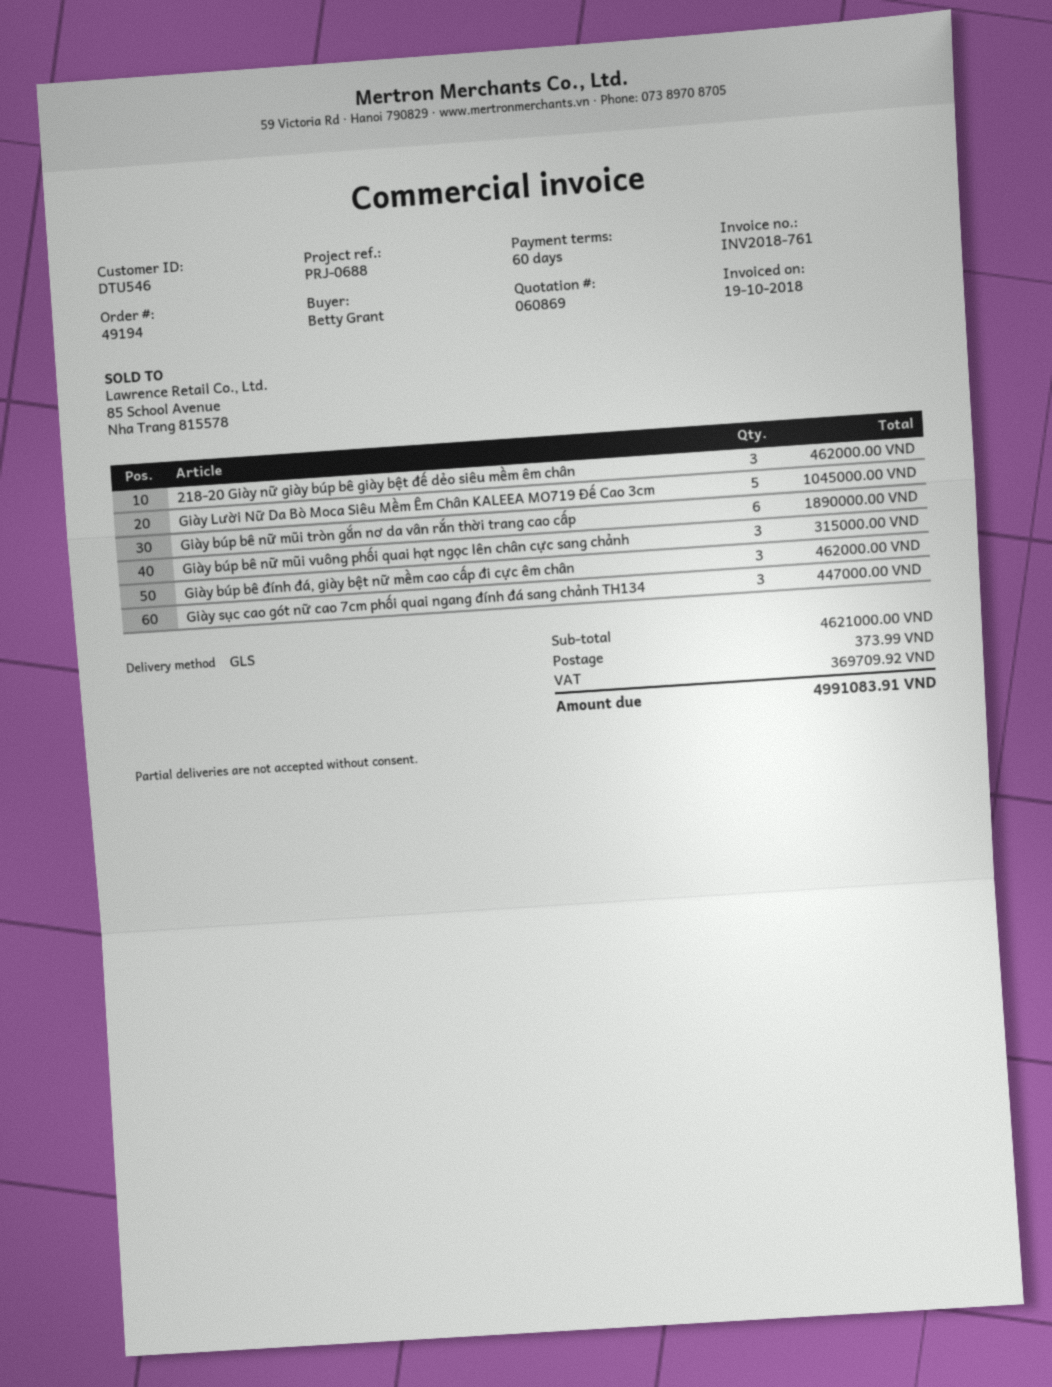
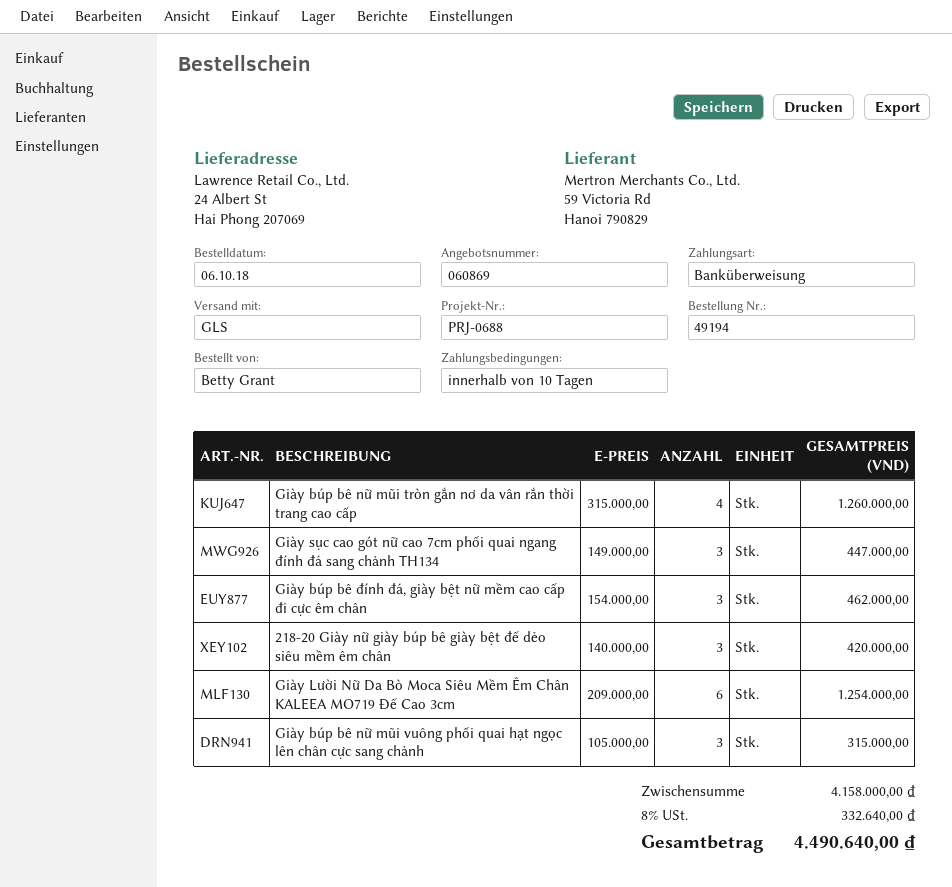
payment terms: 60 days -> 10 days
218-20 Giày nữ giày búp bê giày bệt đế dẻo siêu mềm êm chân: 3 for 462000.00 -> 3 for 420000.00
Giày Lười Nữ Da Bò Moca Siêu Mềm Êm Chân KALEEA MO719 Đế Cao 3cm: 5 for 1045000.00 -> 6 for 1254000.00
Giày búp bê nữ mũi tròn gắn nơ da vân rắn thời trang cao cấp: 6 for 1890000.00 -> 4 for 1260000.00
subtotal: 4621000.00 -> 4158000.00
shipping: 373.99 -> none
tax: 369709.92 -> 332640.00
total: 4991083.91 -> 4490640.00

